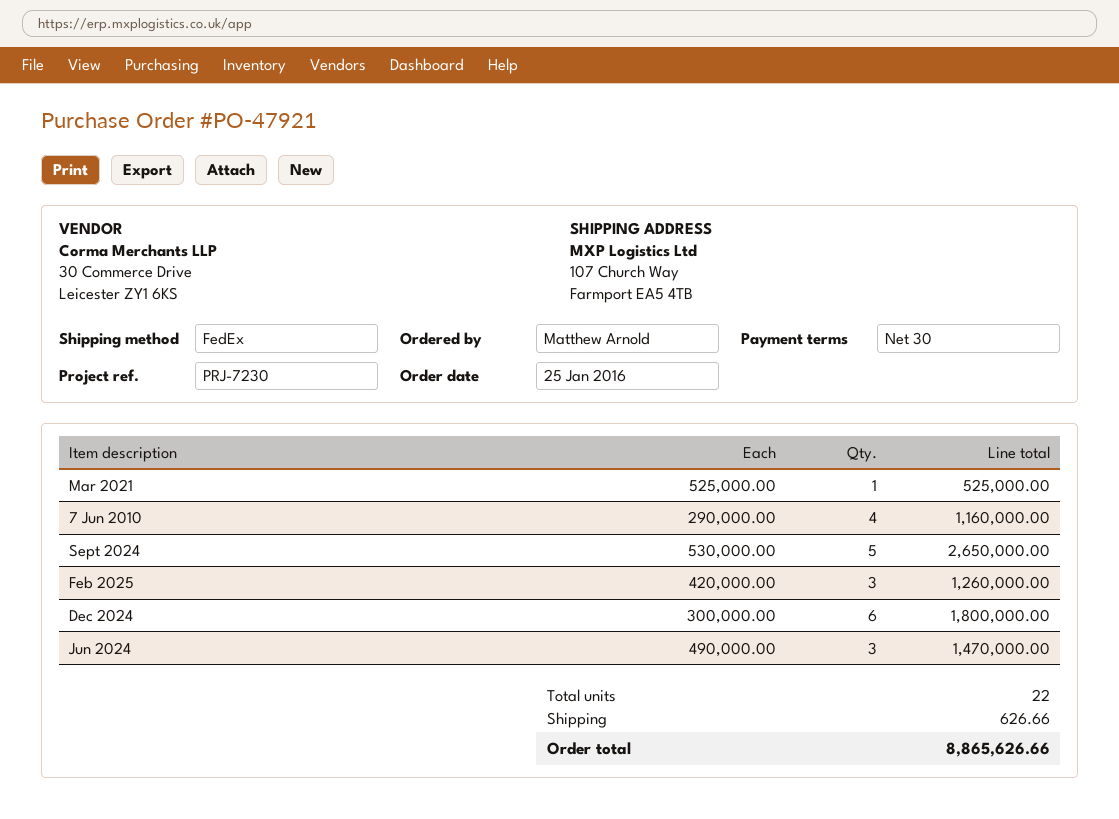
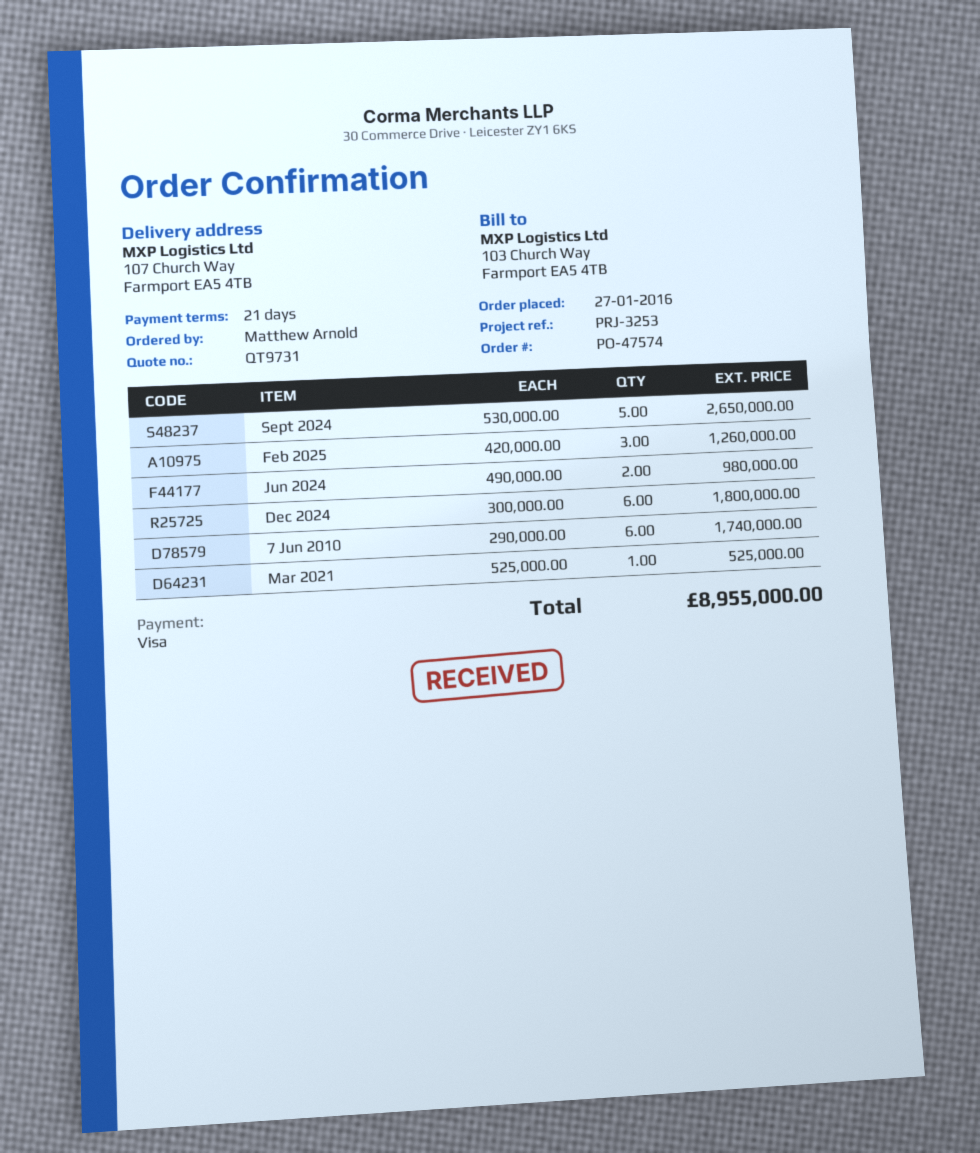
order number: PO-47921 -> PO-47574
order date: 2016-01-25 -> 2016-01-27
payment terms: 30 days -> 21 days
reference: PRJ-7230 -> PRJ-3253
7 Jun 2010: 4 x 290000.00 = 1160000.00 -> 6 x 290000.00 = 1740000.00
Jun 2024: 3 x 490000.00 = 1470000.00 -> 2 x 490000.00 = 980000.00
shipping: 626.66 -> none
total: 8865626.66 -> 8955000.00

